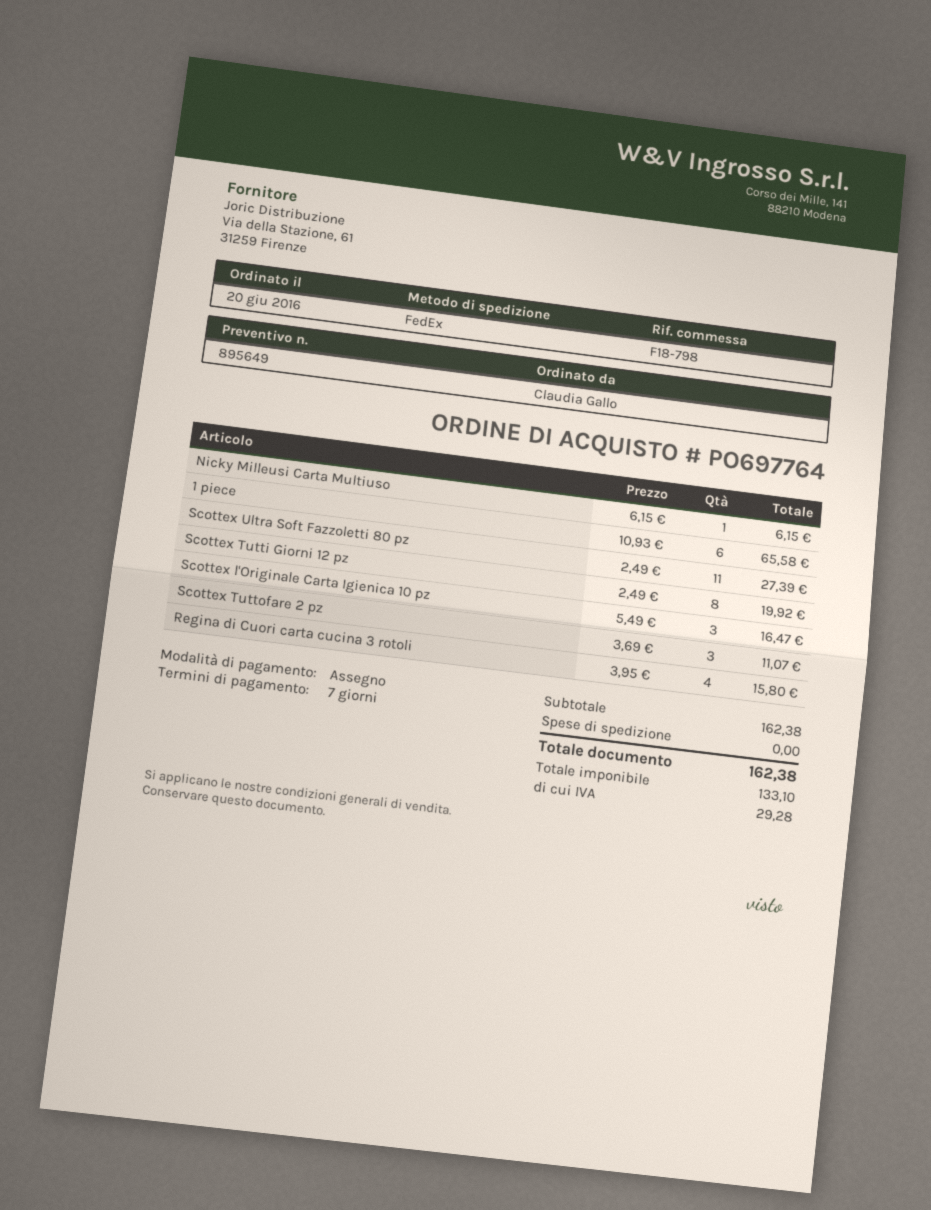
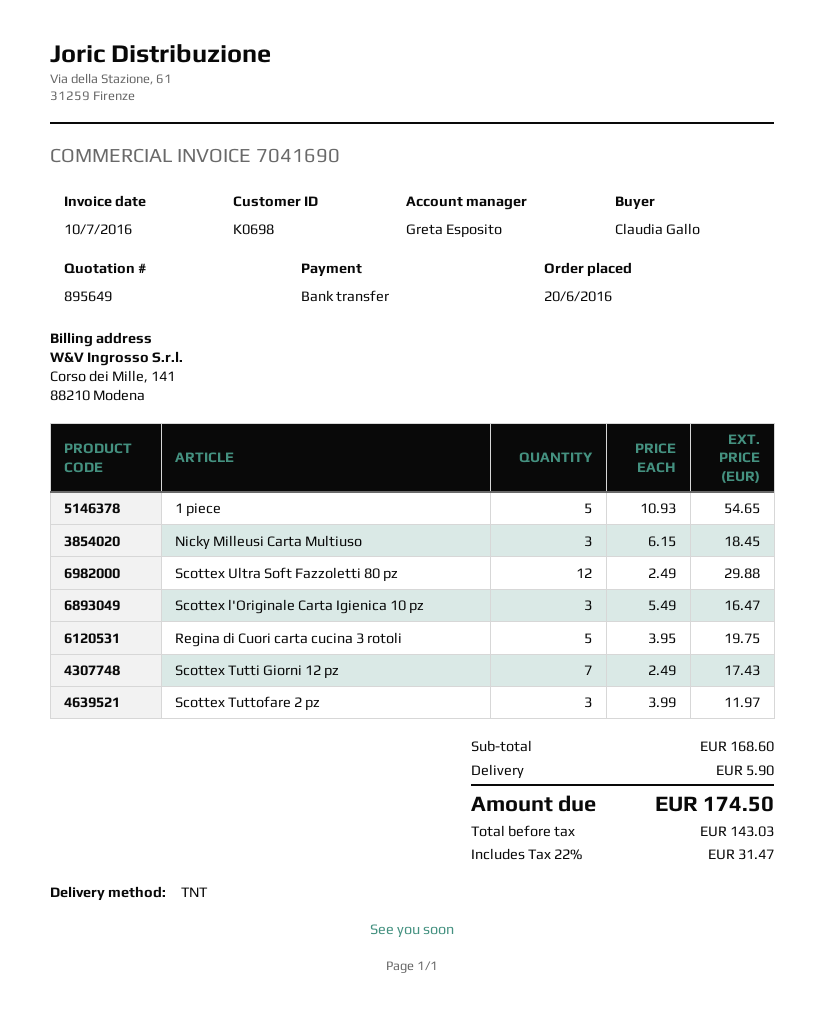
payment method: cheque -> bank transfer
shipping method: FedEx -> TNT
Nicky Milleusi Carta Multiuso: 1 x 6.15 = 6.15 -> 3 x 6.15 = 18.45
1 piece: 6 x 10.93 = 65.58 -> 5 x 10.93 = 54.65
Scottex Ultra Soft Fazzoletti 80 pz: 11 x 2.49 = 27.39 -> 12 x 2.49 = 29.88
Scottex Tutti Giorni 12 pz: 8 x 2.49 = 19.92 -> 7 x 2.49 = 17.43
Scottex Tuttofare 2 pz: 3 x 3.69 = 11.07 -> 3 x 3.99 = 11.97
Regina di Cuori carta cucina 3 rotoli: 4 x 3.95 = 15.80 -> 5 x 3.95 = 19.75
subtotal: 162.38 -> 168.60
shipping: 0.00 -> 5.90
net: 133.10 -> 143.03
tax: 29.28 -> 31.47
total: 162.38 -> 174.50

